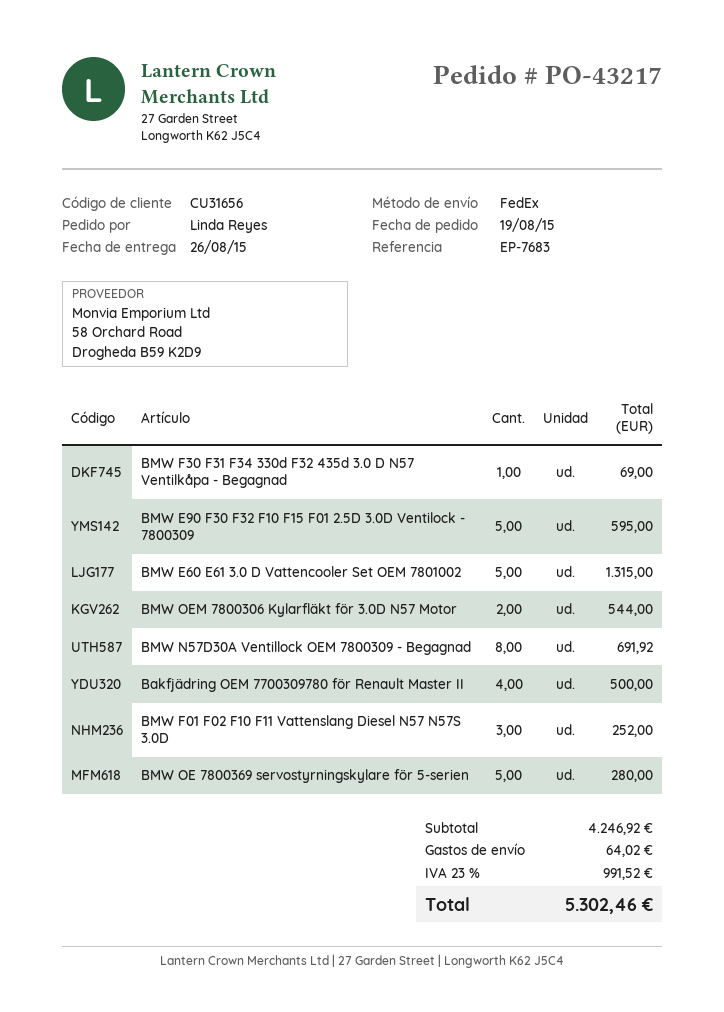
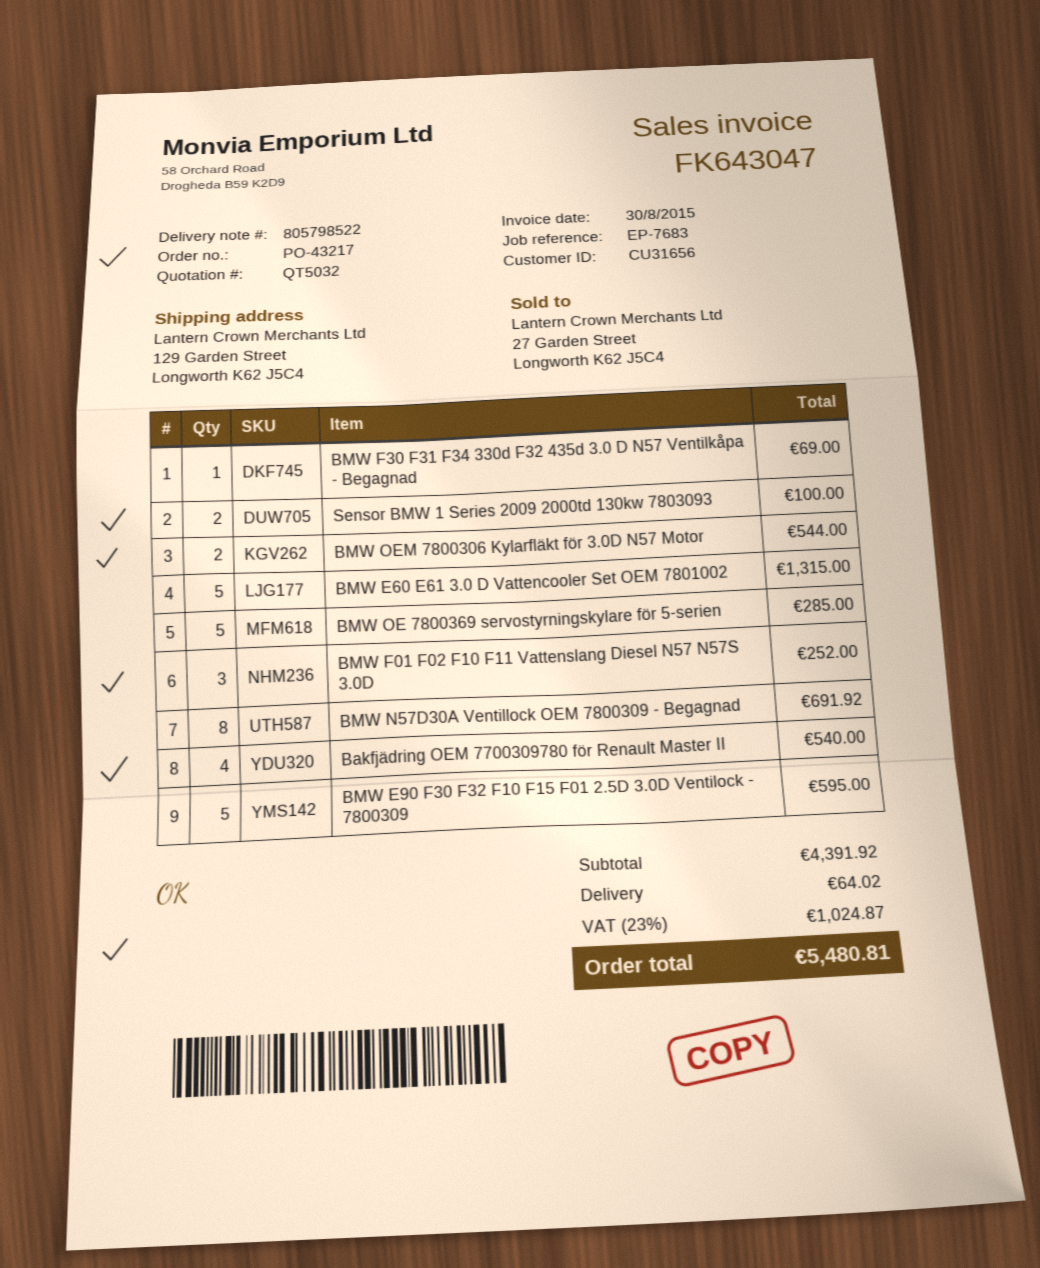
Bakfjädring OEM 7700309780 för Renault Master II: 4 for 500.00 -> 4 for 540.00
BMW OE 7800369 servostyrningskylare för 5-serien: 5 for 280.00 -> 5 for 285.00
Sensor BMW 1 Series 2009 2000td 130kw 7803093: none -> 2 for 100.00
subtotal: 4246.92 -> 4391.92
tax: 23% = 991.52 -> 23% = 1024.87
total: 5302.46 -> 5480.81

